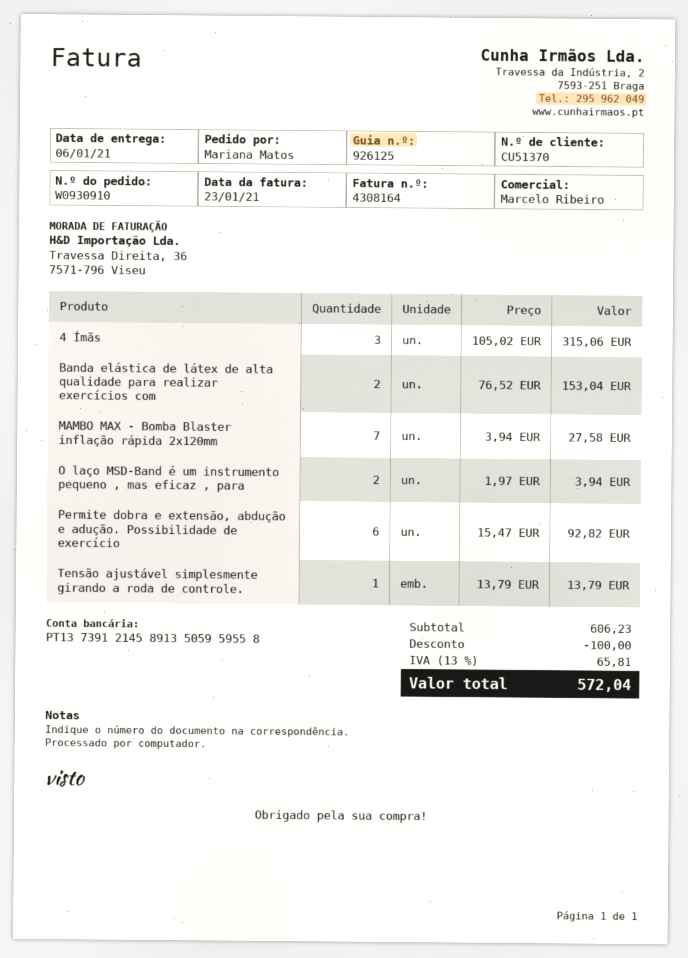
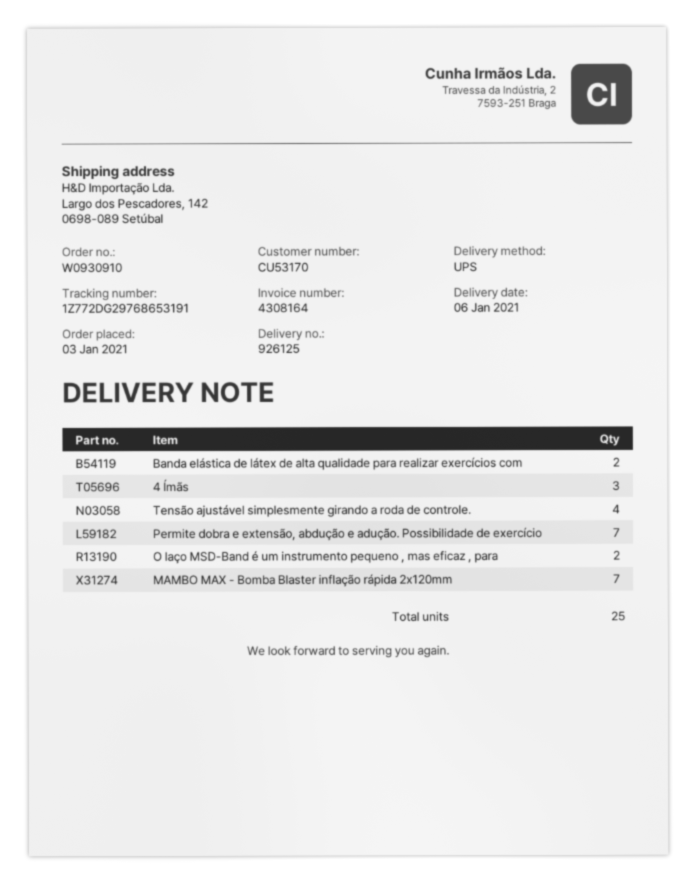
customer number: CU51370 -> CU53170
Permite dobra e extensão, abdução e adução. Possibilidade de exercício: 6 -> 7
Tensão ajustável simplesmente girando a roda de controle.: 1 -> 4

